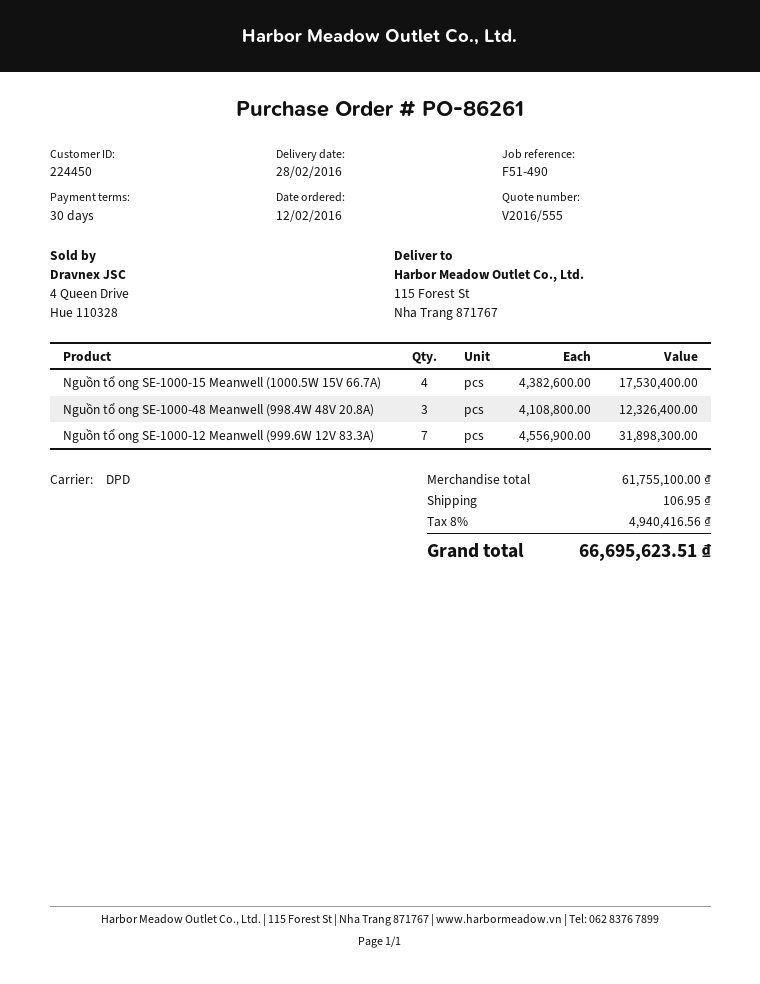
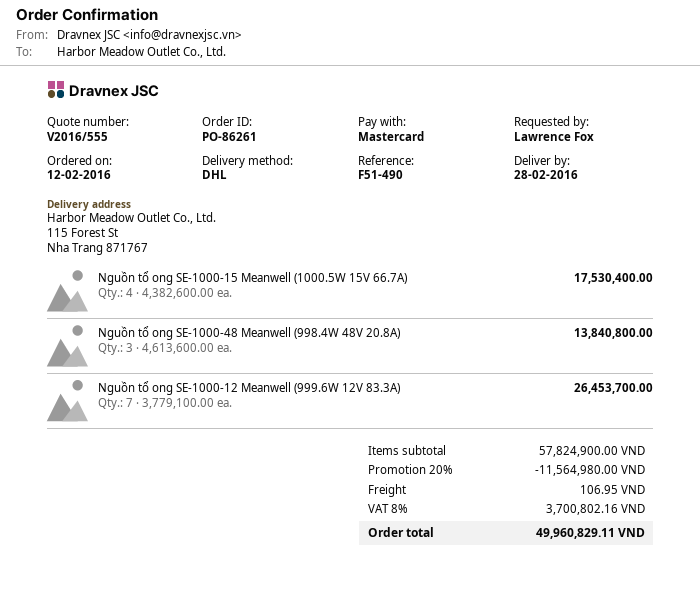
shipping method: DPD -> DHL
Nguồn tổ ong SE-1000-48 Meanwell (998.4W 48V 20.8A): 3 x 4108800.00 = 12326400.00 -> 3 x 4613600.00 = 13840800.00
Nguồn tổ ong SE-1000-12 Meanwell (999.6W 12V 83.3A): 7 x 4556900.00 = 31898300.00 -> 7 x 3779100.00 = 26453700.00
subtotal: 61755100.00 -> 57824900.00
discount: none -> 20% = 11564980.00
tax: 8% = 4940416.56 -> 8% = 3700802.16
total: 66695623.51 -> 49960829.11

